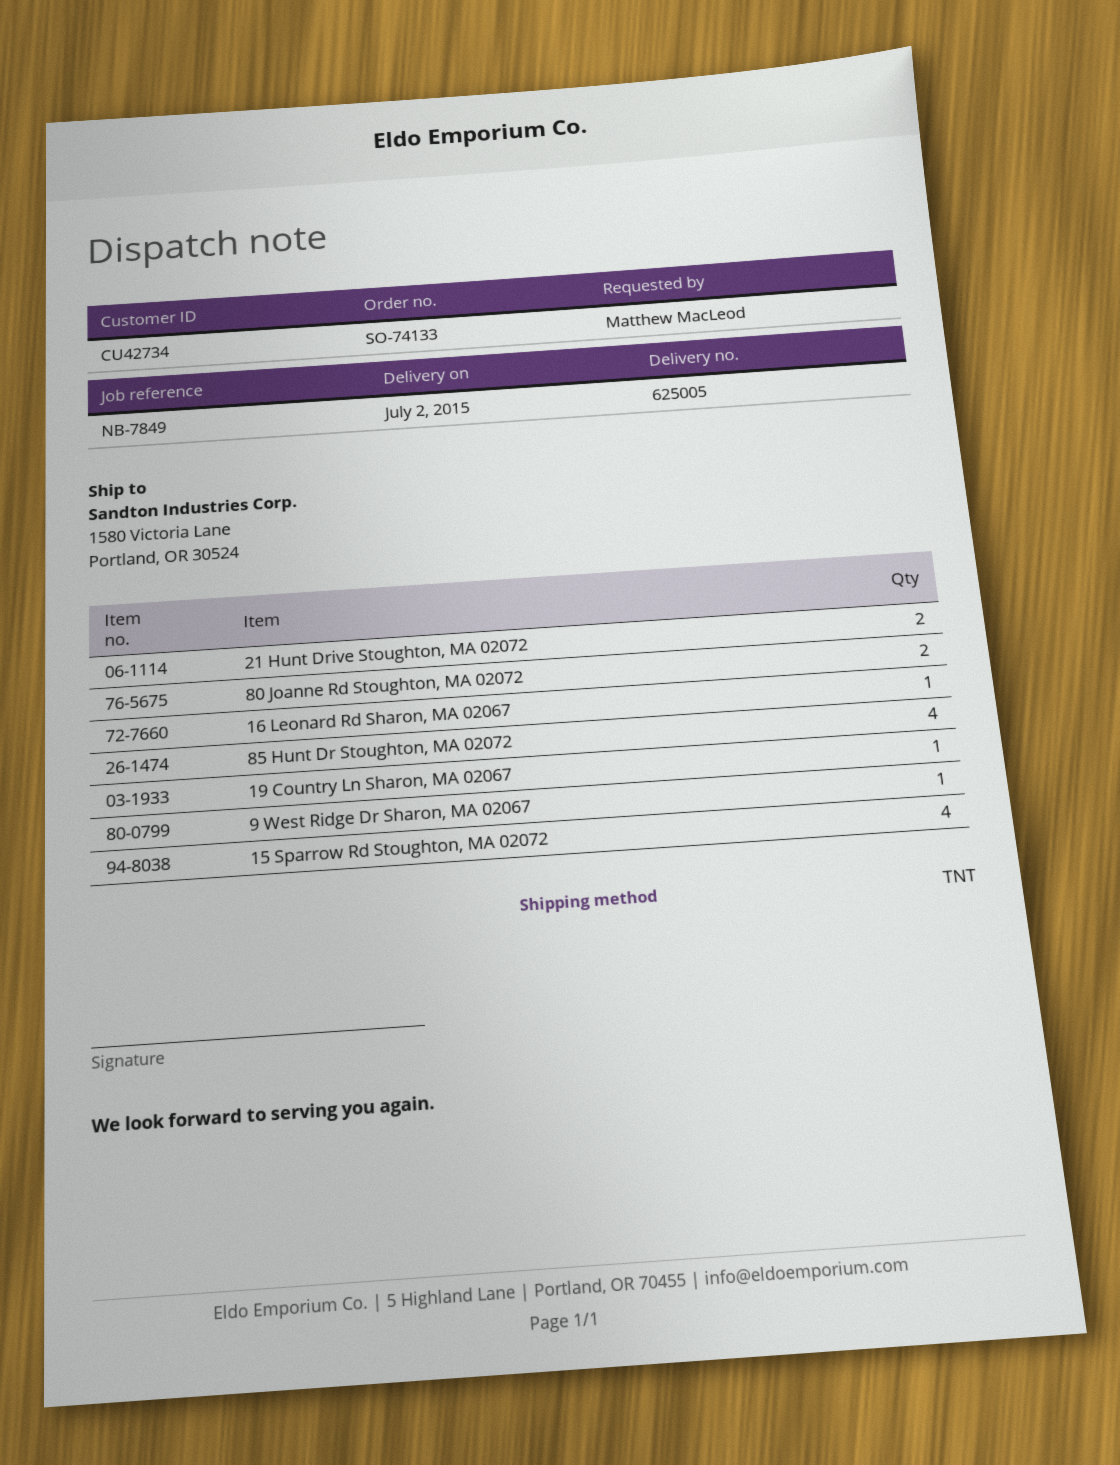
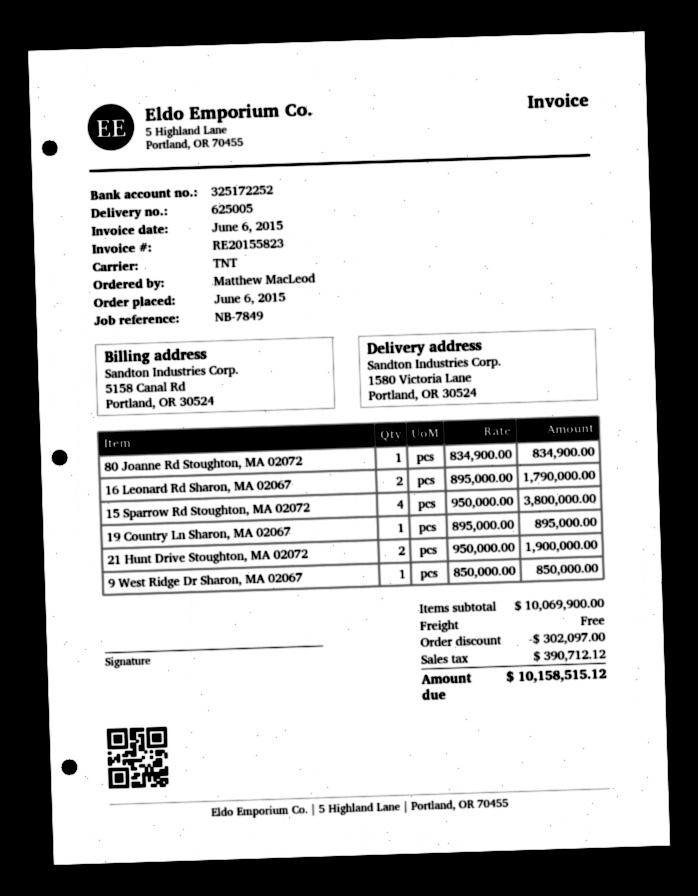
80 Joanne Rd Stoughton, MA 02072: 2 -> 1
16 Leonard Rd Sharon, MA 02067: 1 -> 2
85 Hunt Dr Stoughton, MA 02072: 4 -> none

